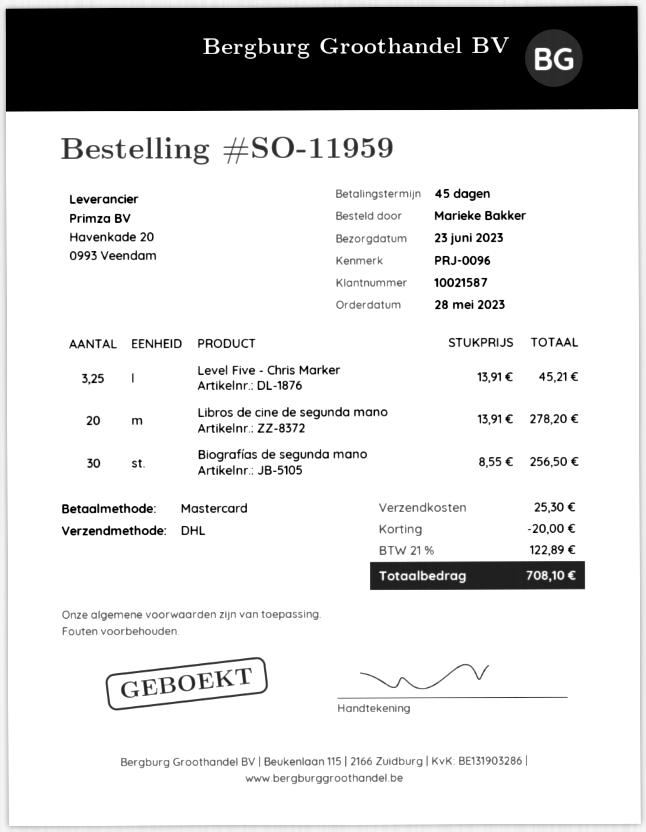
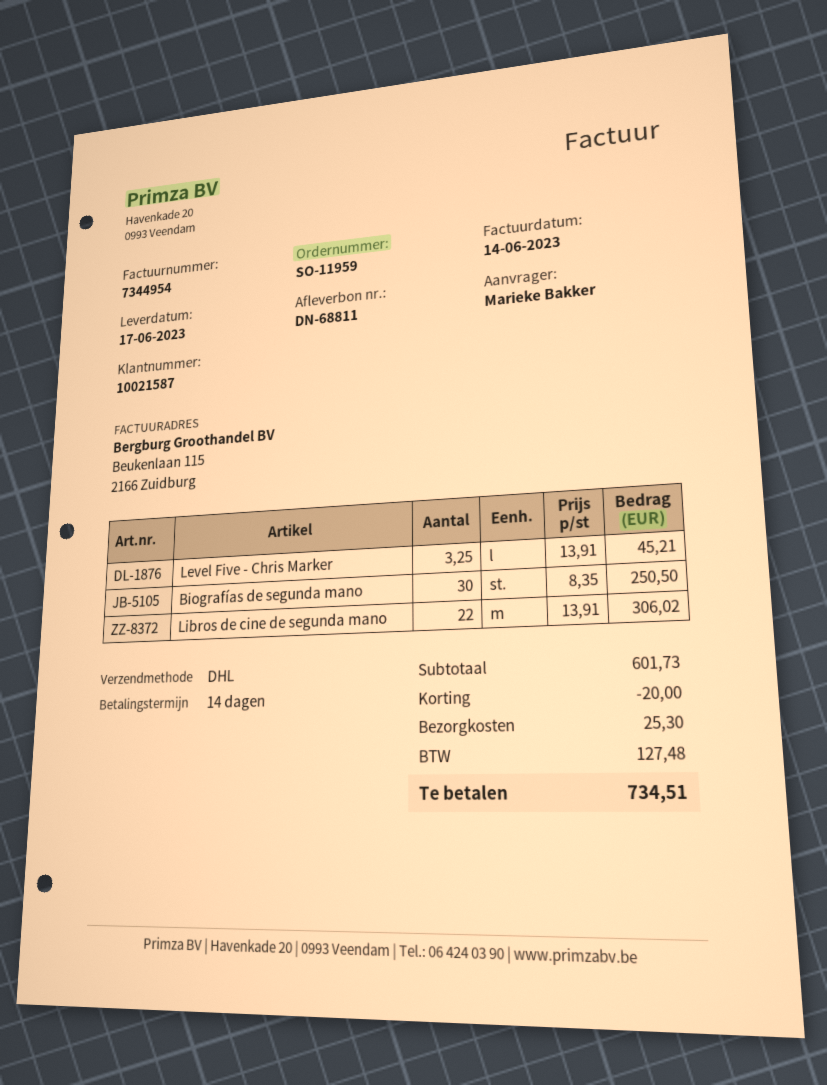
delivery date: 2023-06-23 -> 2023-06-17
payment terms: 45 days -> 14 days
Libros de cine de segunda mano: 20 x 13.91 = 278.20 -> 22 x 13.91 = 306.02
Biografías de segunda mano: 30 x 8.55 = 256.50 -> 30 x 8.35 = 250.50
tax: 122.89 -> 127.48
total: 708.10 -> 734.51

